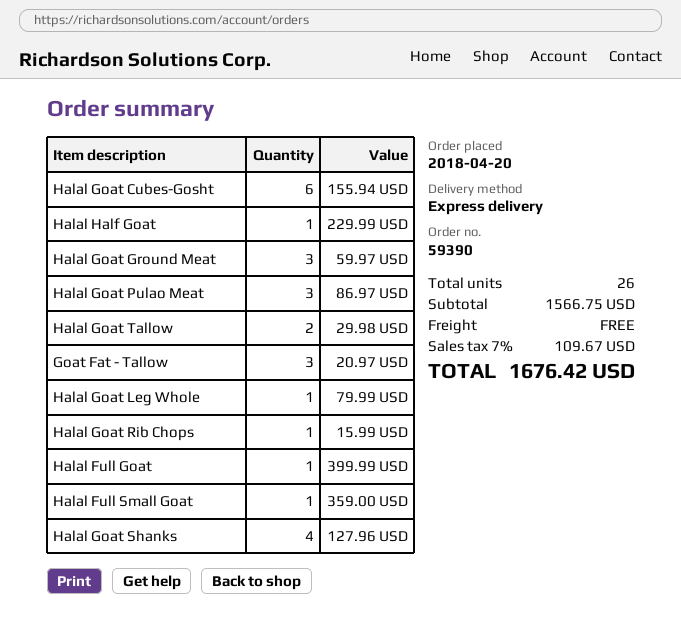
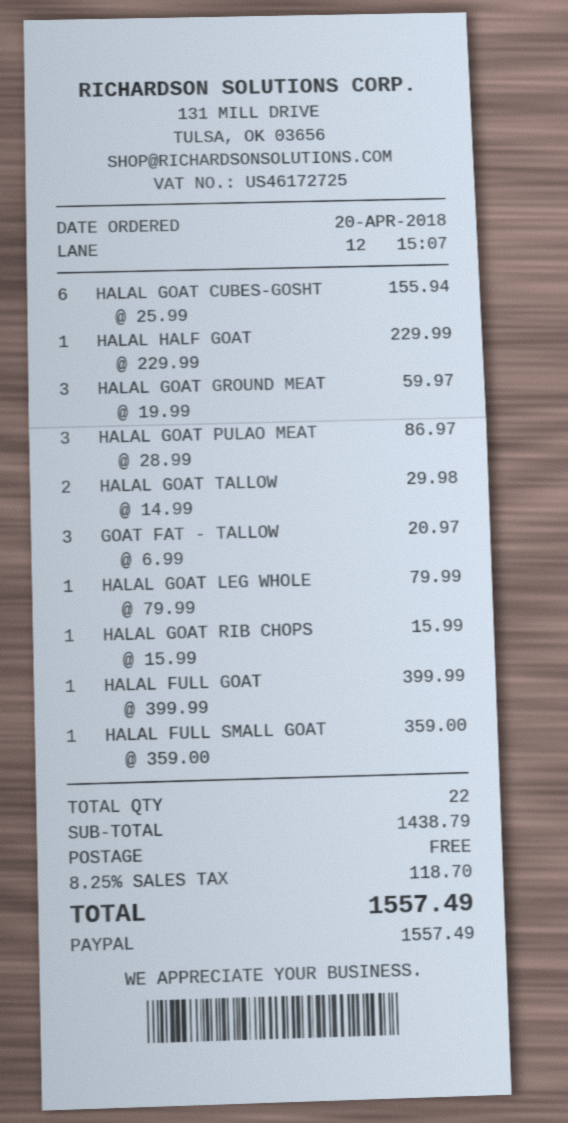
Halal Goat Shanks: 4 for 127.96 -> none
total quantity: 26 -> 22
subtotal: 1566.75 -> 1438.79
tax: 7% = 109.67 -> 8.25% = 118.70
total: 1676.42 -> 1557.49

